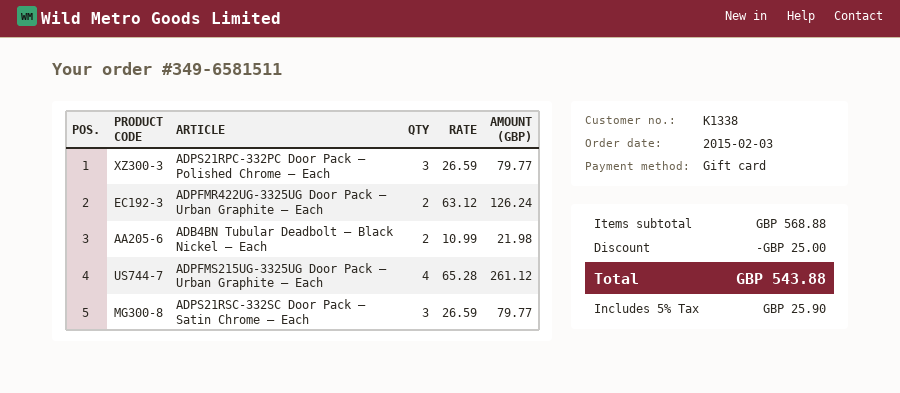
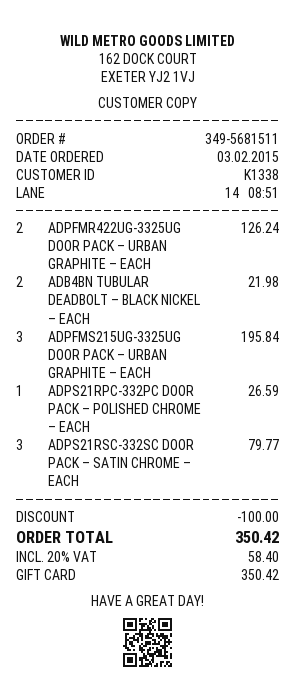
order number: 349-6581511 -> 349-5681511
ADPS21RPC-332PC Door Pack – Polished Chrome – Each: 3 for 79.77 -> 1 for 26.59
ADPFMS215UG-3325UG Door Pack – Urban Graphite – Each: 4 for 261.12 -> 3 for 195.84
discount: 25.00 -> 100.00
tax: 5% = 25.90 -> 20% = 58.40
total: 543.88 -> 350.42

